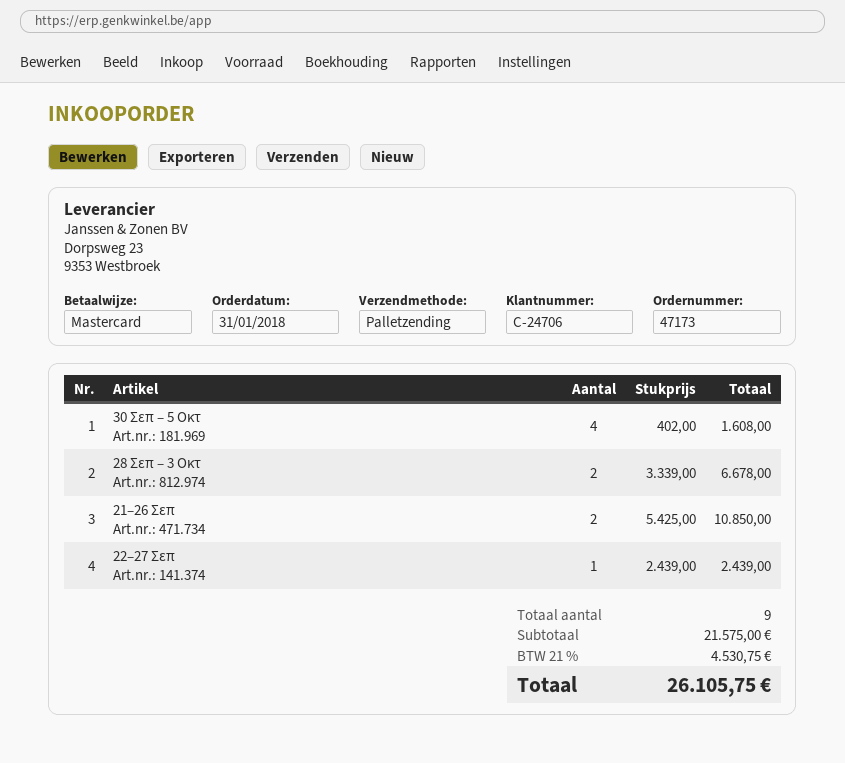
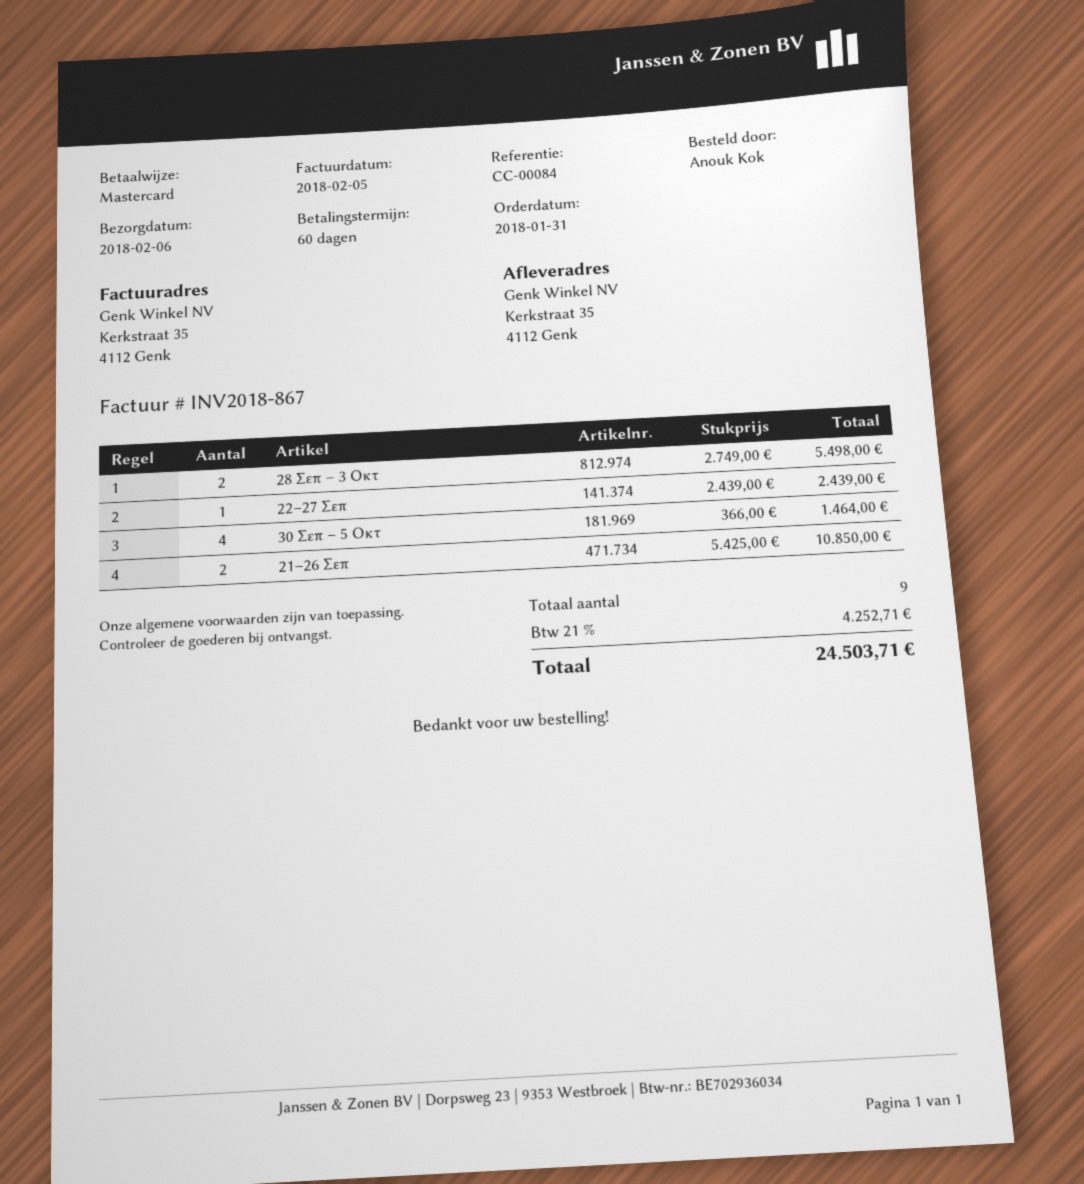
30 Σεπ – 5 Οκτ: 4 x 402.00 = 1608.00 -> 4 x 366.00 = 1464.00
28 Σεπ – 3 Οκτ: 2 x 3339.00 = 6678.00 -> 2 x 2749.00 = 5498.00
tax: 21% = 4530.75 -> 21% = 4252.71
total: 26105.75 -> 24503.71

